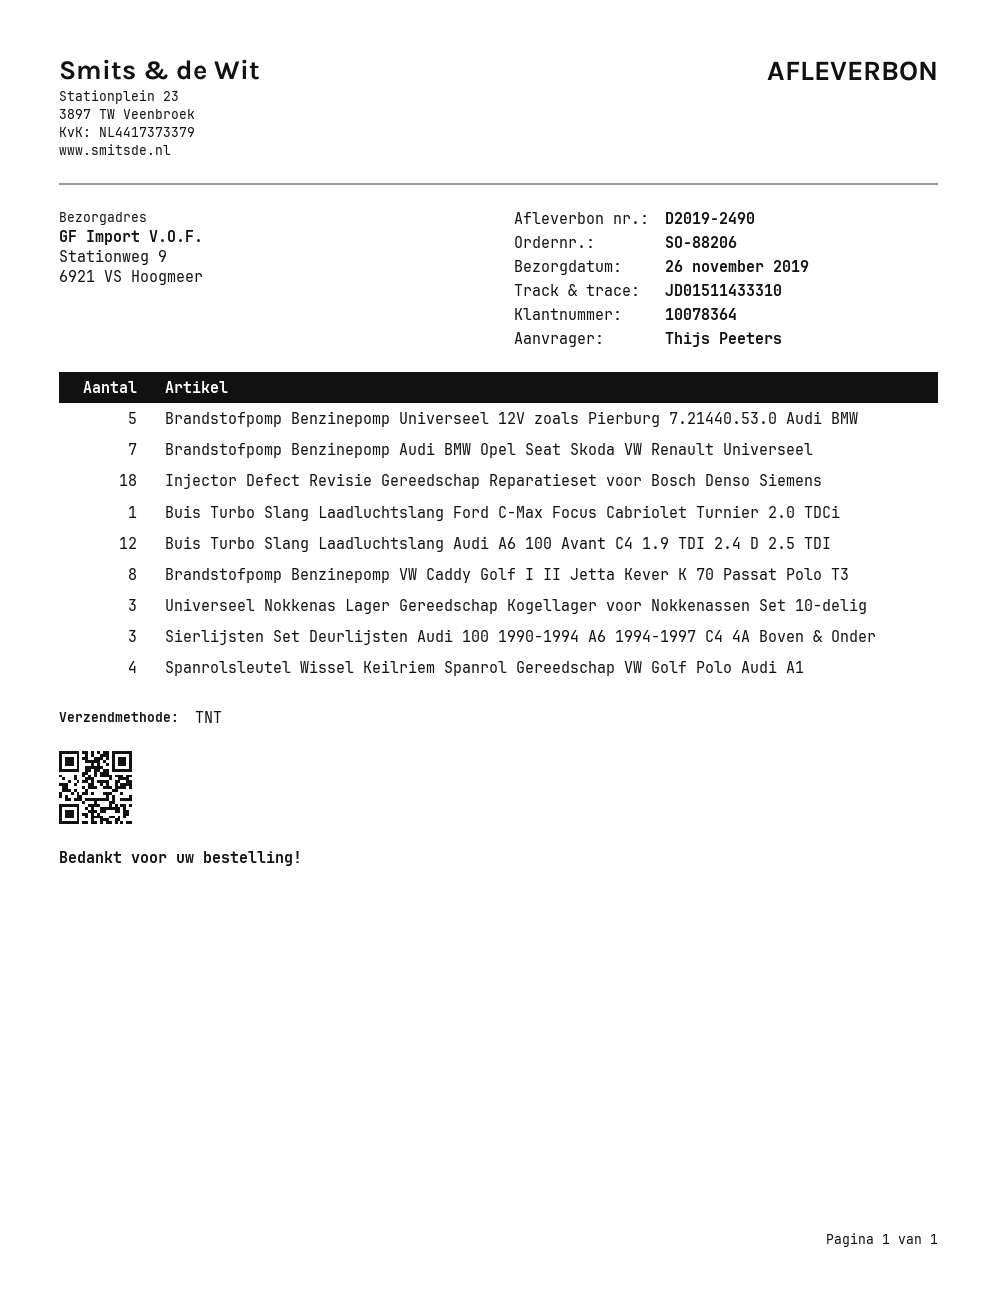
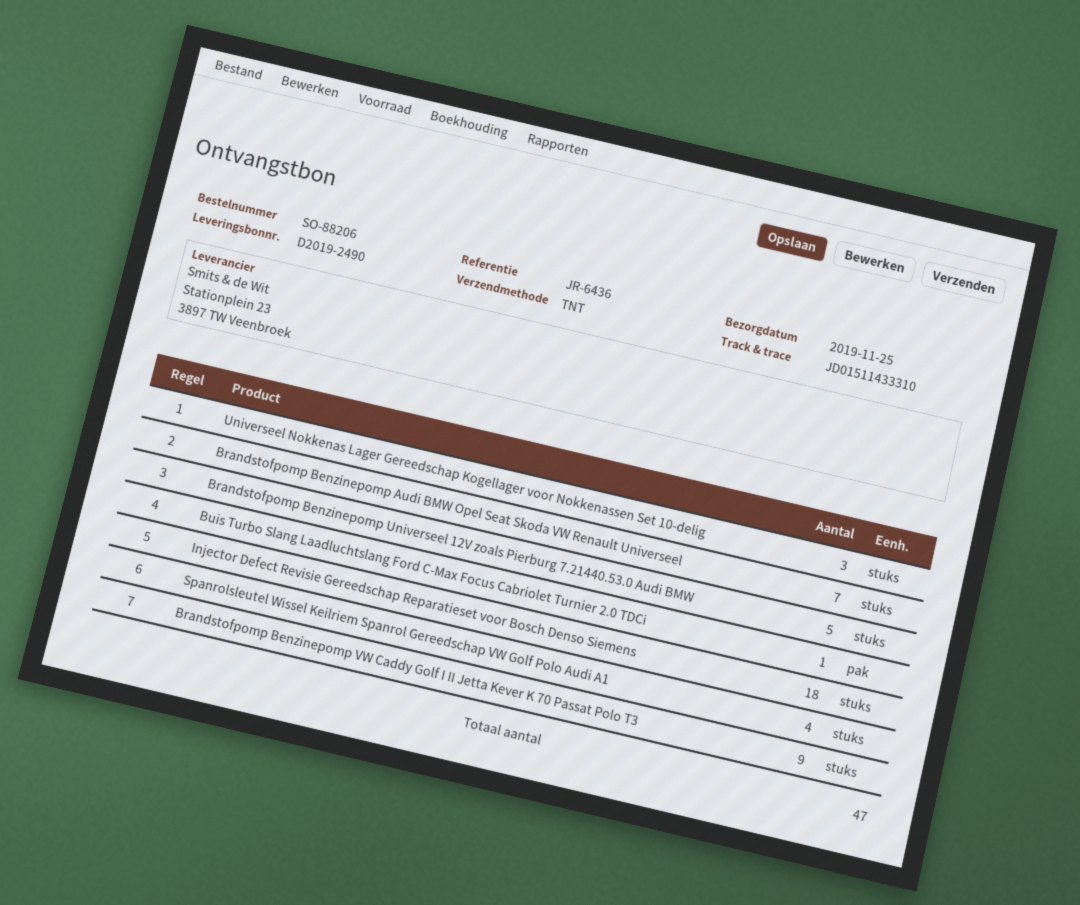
delivery date: 2019-11-26 -> 2019-11-25
Buis Turbo Slang Laadluchtslang Audi A6 100 Avant C4 1.9 TDI 2.4 D 2.5 TDI: 12 -> none
Brandstofpomp Benzinepomp VW Caddy Golf I II Jetta Kever K 70 Passat Polo T3: 8 -> 9
Sierlijsten Set Deurlijsten Audi 100 1990-1994 A6 1994-1997 C4 4A Boven & Onder: 3 -> none

